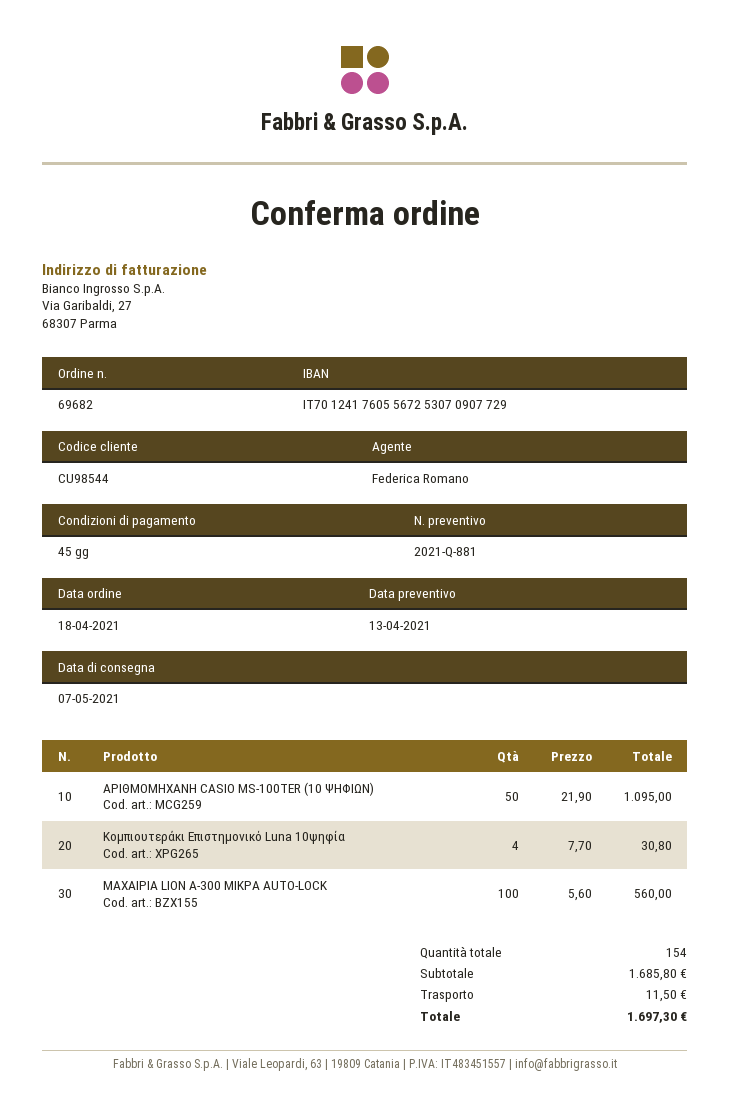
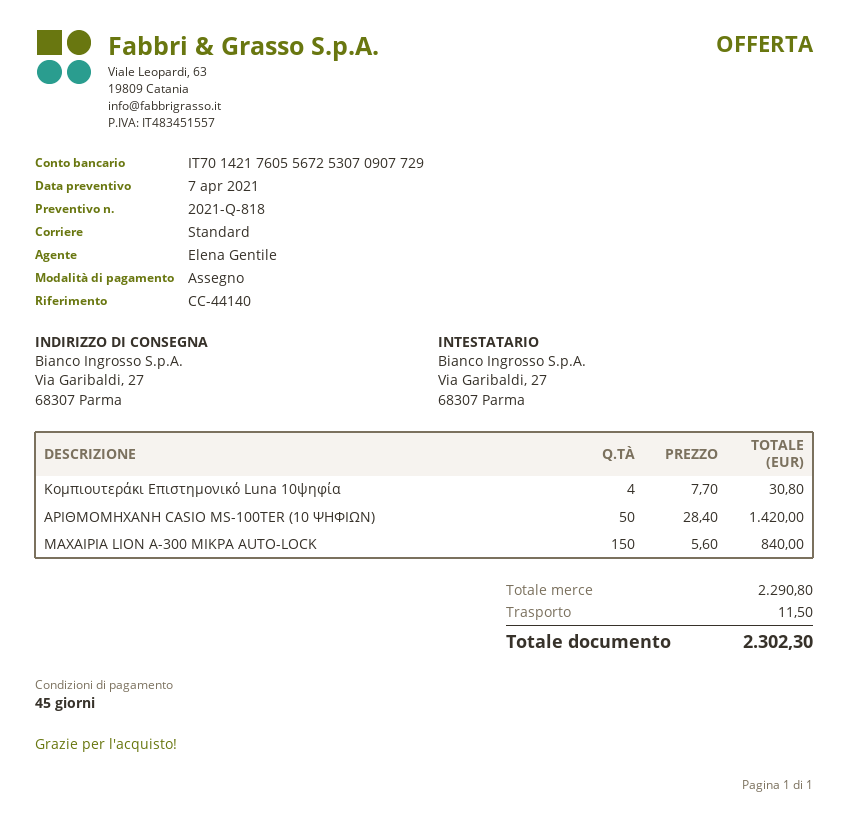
quote number: 2021-Q-881 -> 2021-Q-818
quote date: 2021-04-13 -> 2021-04-07
sales rep: Federica Romano -> Elena Gentile
bank account: IT7012417605567253070907729 -> IT7014217605567253070907729
ΑΡΙΘΜΟΜΗΧΑΝΗ CASIO MS-100TER (10 ΨΗΦΙΩΝ): 50 x 21.90 = 1095.00 -> 50 x 28.40 = 1420.00
ΜΑΧΑΙΡΙΑ LION A-300 ΜΙΚΡΑ AUTO-LOCK: 100 x 5.60 = 560.00 -> 150 x 5.60 = 840.00
subtotal: 1685.80 -> 2290.80
total: 1697.30 -> 2302.30

